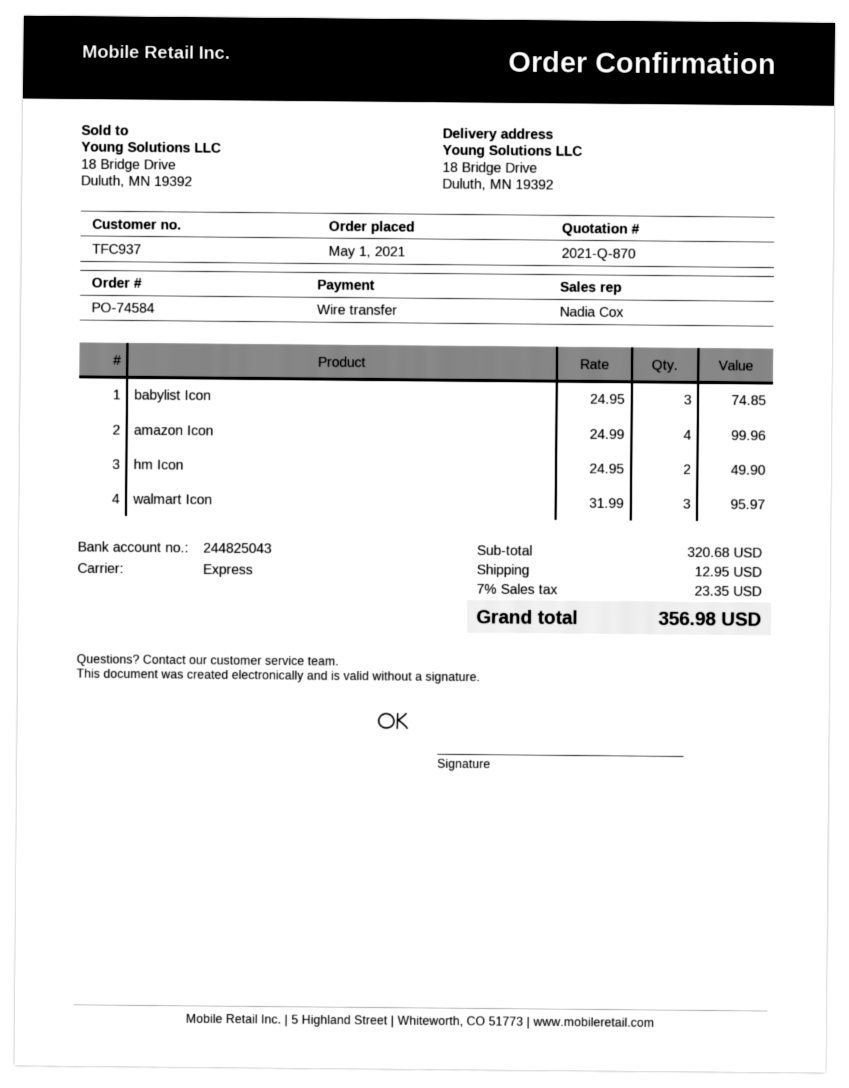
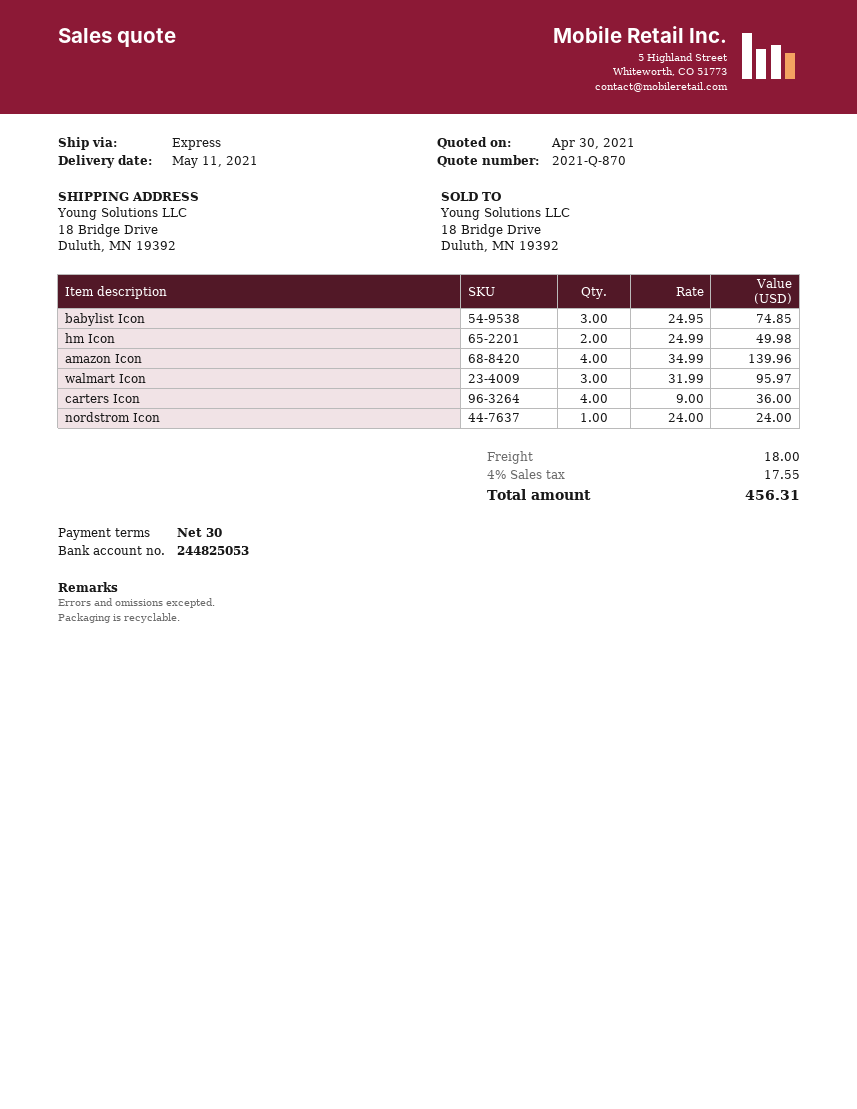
bank account: 244825043 -> 244825053
amazon Icon: 4 x 24.99 = 99.96 -> 4 x 34.99 = 139.96
hm Icon: 2 x 24.95 = 49.90 -> 2 x 24.99 = 49.98
carters Icon: none -> 4 x 9.00 = 36.00
nordstrom Icon: none -> 1 x 24.00 = 24.00
shipping: 12.95 -> 18.00
tax: 7% = 23.35 -> 4% = 17.55
total: 356.98 -> 456.31

